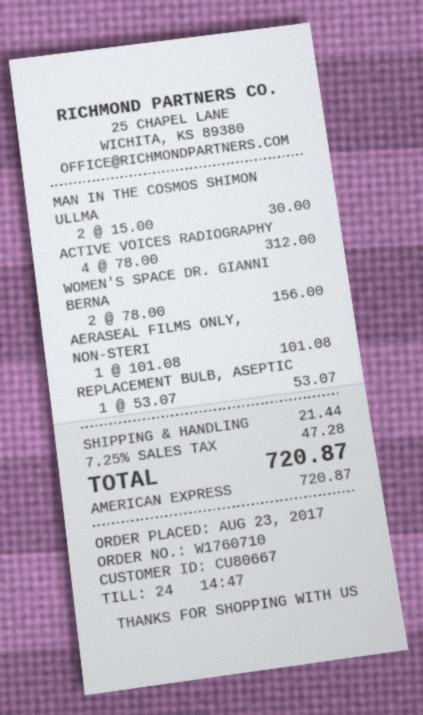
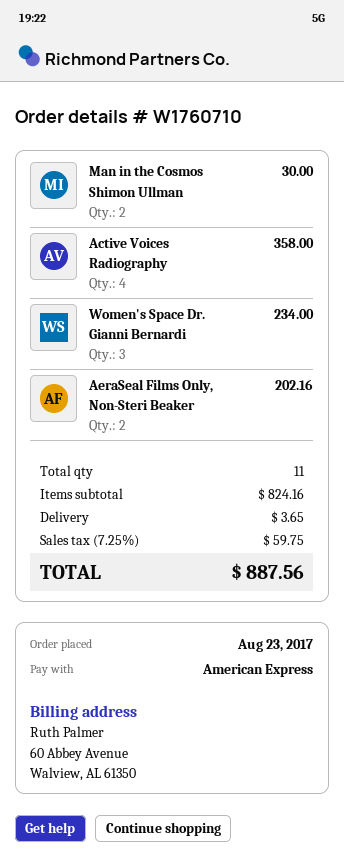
ACTIVE VOICES RADIOGRAPHY: 4 for 312.00 -> 4 for 358.00
WOMEN'S SPACE DR. GIANNI BERNA: 2 for 156.00 -> 3 for 234.00
AERASEAL FILMS ONLY, NON-STERI: 1 for 101.08 -> 2 for 202.16
REPLACEMENT BULB, ASEPTIC: 1 for 53.07 -> none
shipping: 21.44 -> 3.65
tax: 7.25% = 47.28 -> 7.25% = 59.75
total: 720.87 -> 887.56

